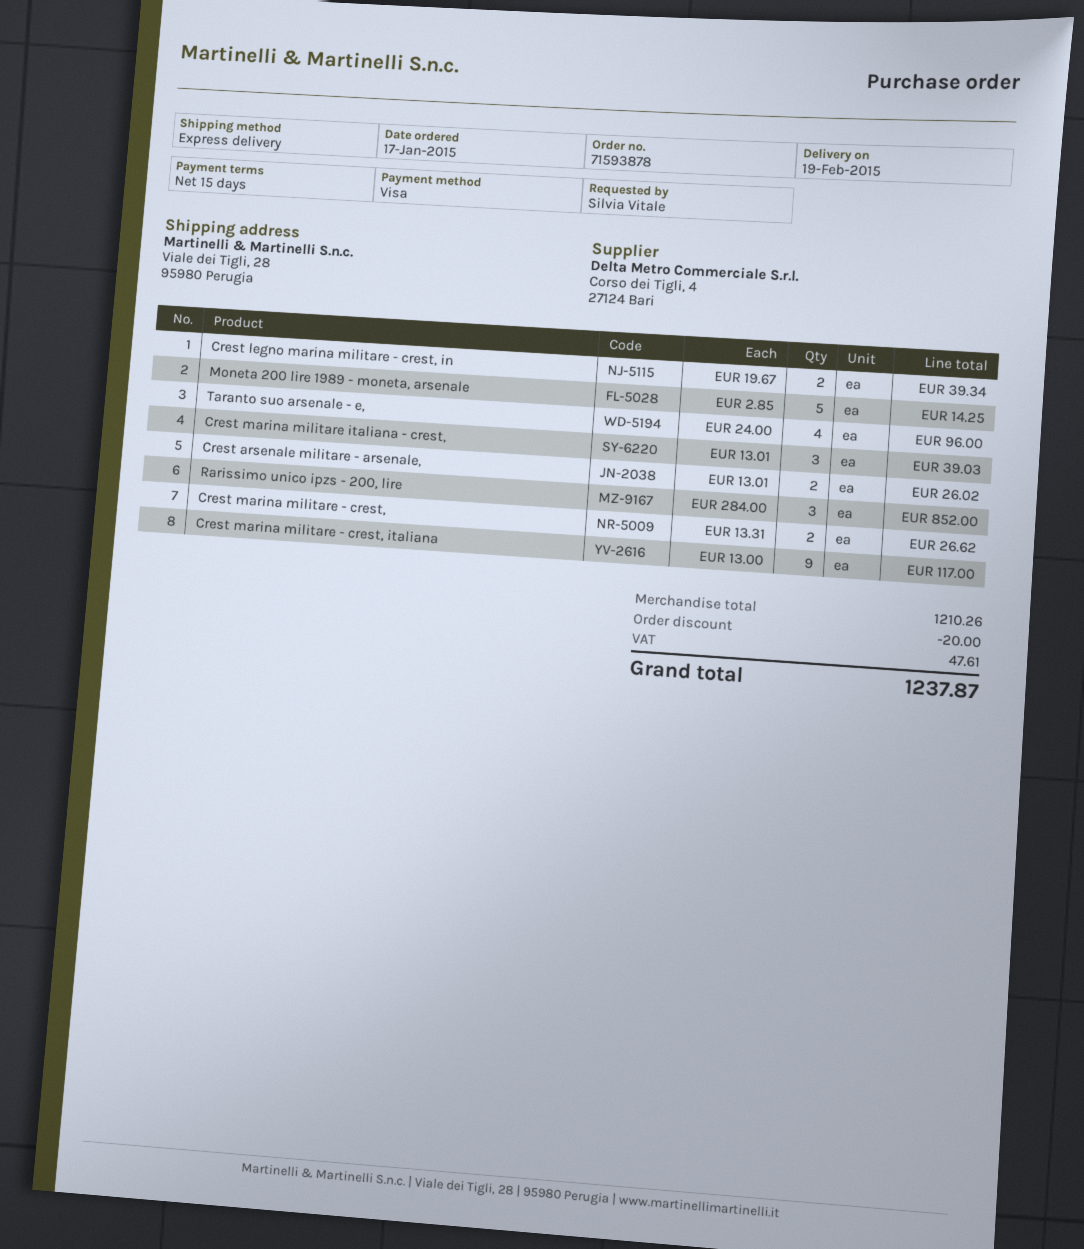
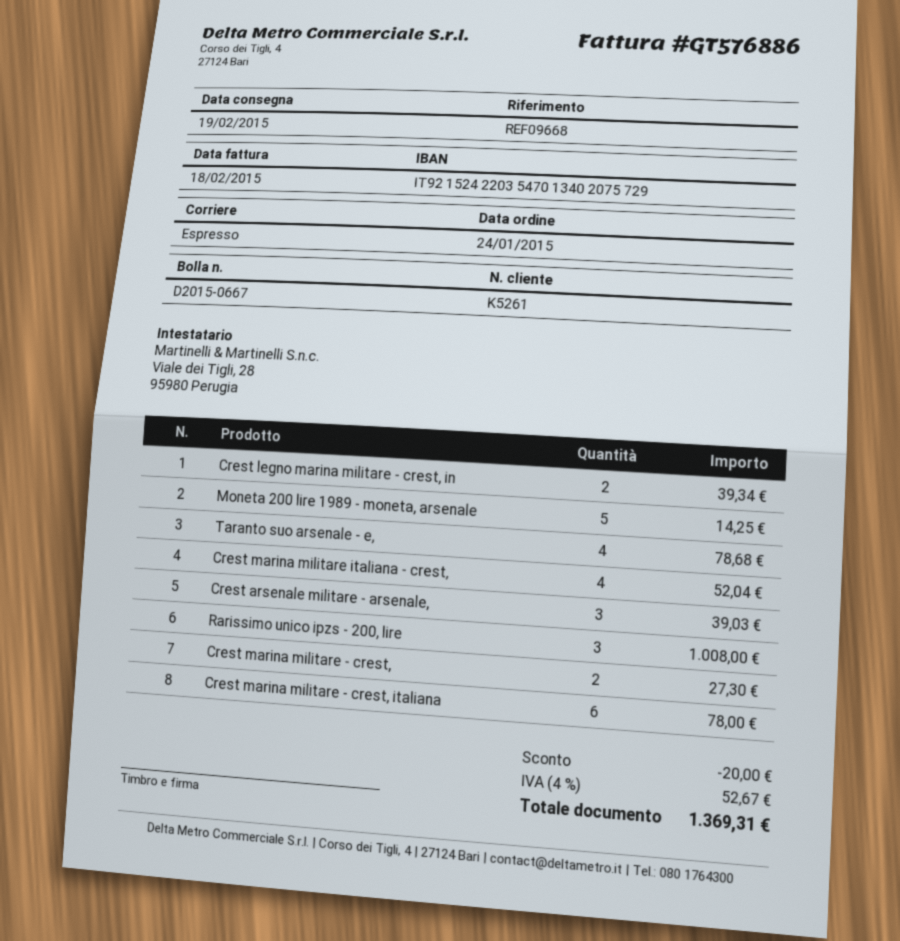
order date: 2015-01-17 -> 2015-01-24
Taranto suo arsenale - e,: 4 for 96.00 -> 4 for 78.68
Crest marina militare italiana - crest,: 3 for 39.03 -> 4 for 52.04
Crest arsenale militare - arsenale,: 2 for 26.02 -> 3 for 39.03
Rarissimo unico ipzs - 200, lire: 3 for 852.00 -> 3 for 1008.00
Crest marina militare - crest,: 2 for 26.62 -> 2 for 27.30
Crest marina militare - crest, italiana: 9 for 117.00 -> 6 for 78.00
tax: 47.61 -> 52.67
total: 1237.87 -> 1369.31

